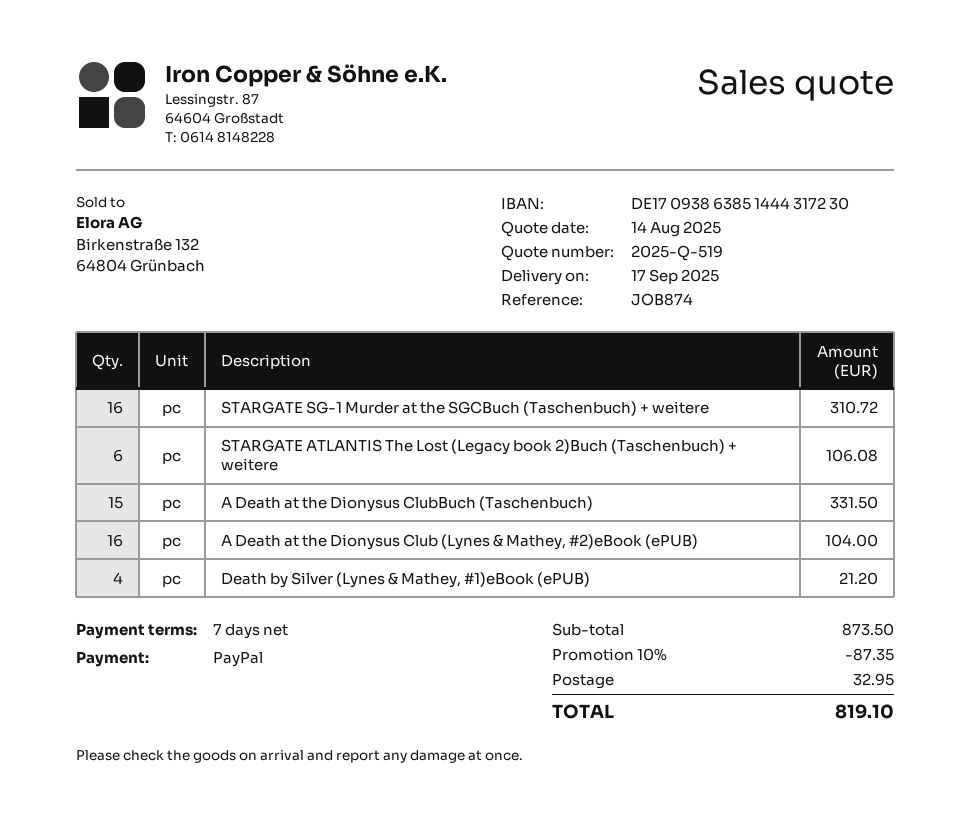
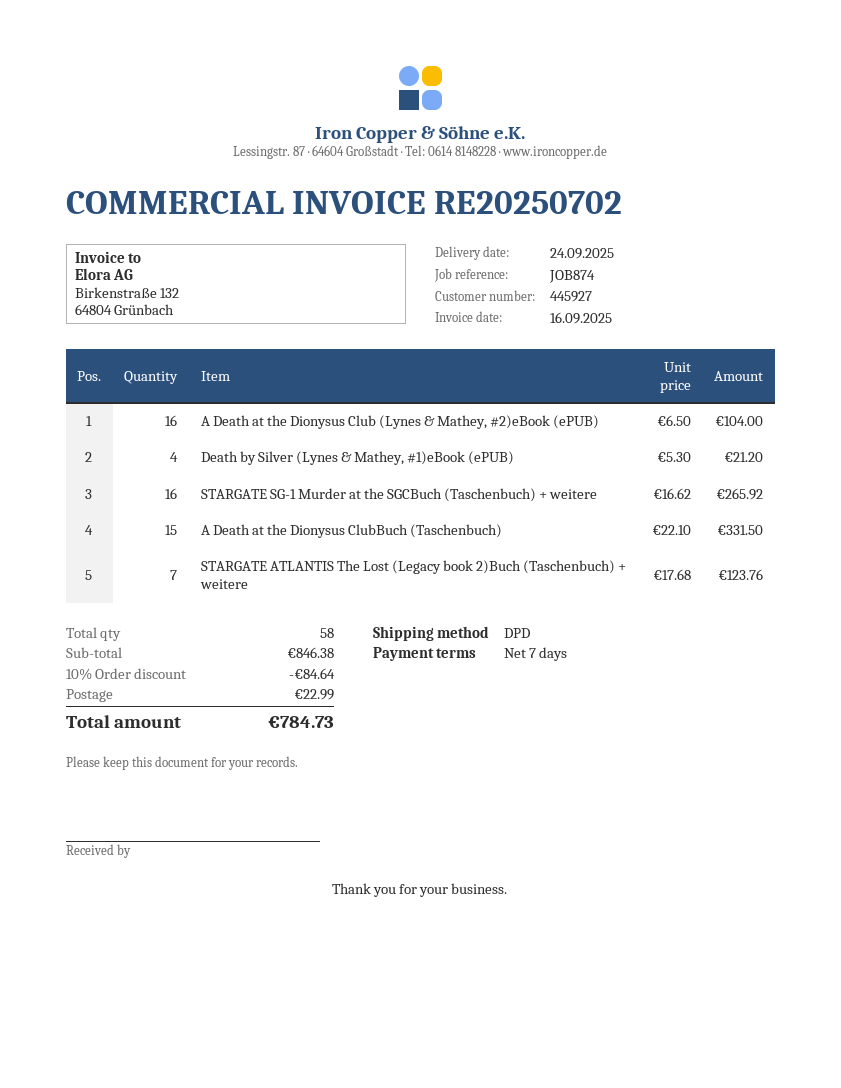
delivery date: 2025-09-17 -> 2025-09-24
STARGATE SG-1 Murder at the SGCBuch (Taschenbuch) + weitere: 16 for 310.72 -> 16 for 265.92
STARGATE ATLANTIS The Lost (Legacy book 2)Buch (Taschenbuch) + weitere: 6 for 106.08 -> 7 for 123.76
subtotal: 873.50 -> 846.38
discount: 10% = 87.35 -> 10% = 84.64
shipping: 32.95 -> 22.99
total: 819.10 -> 784.73

